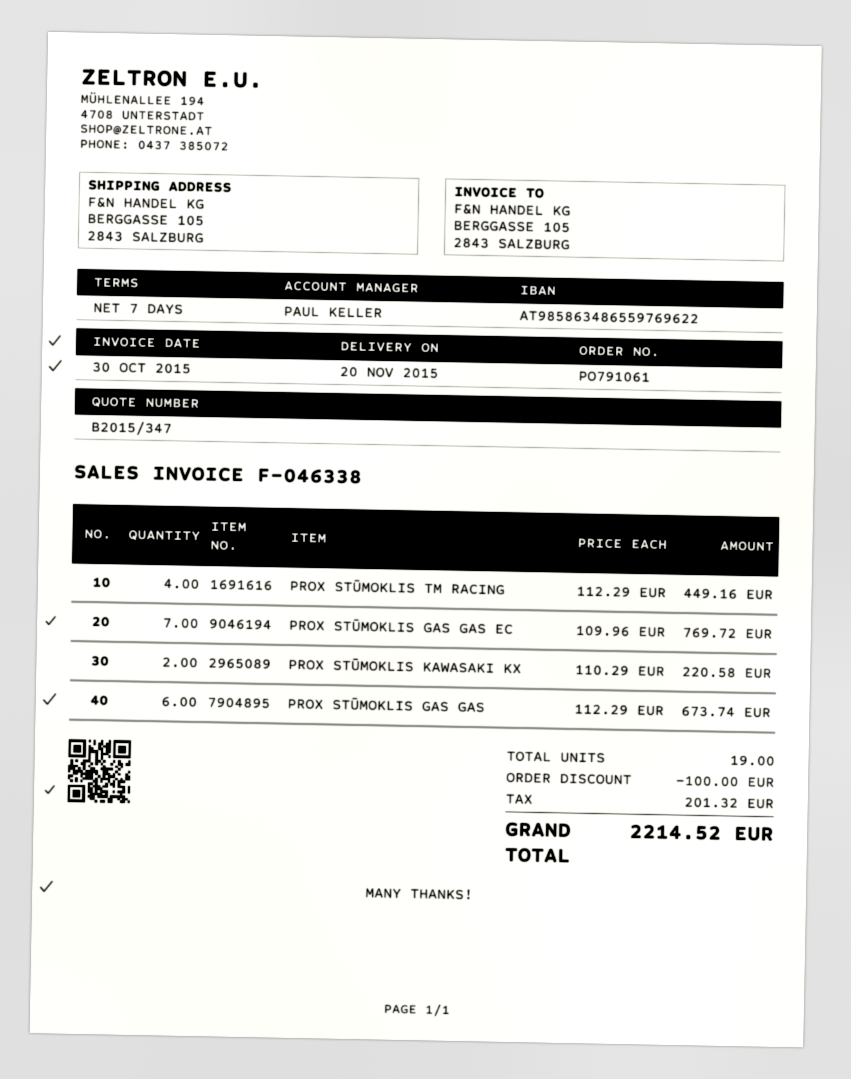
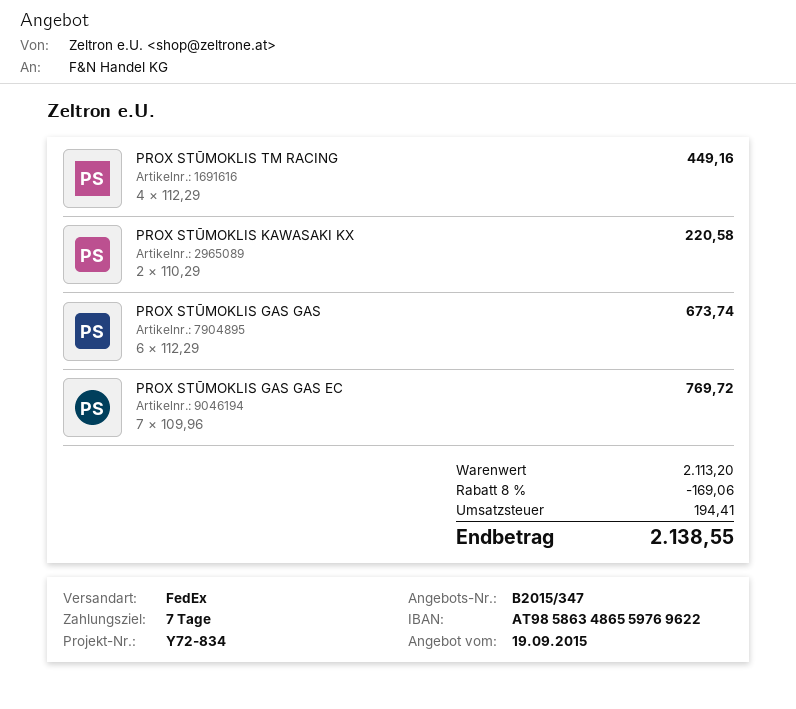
discount: 100.00 -> 169.06
tax: 201.32 -> 194.41
total: 2214.52 -> 2138.55

